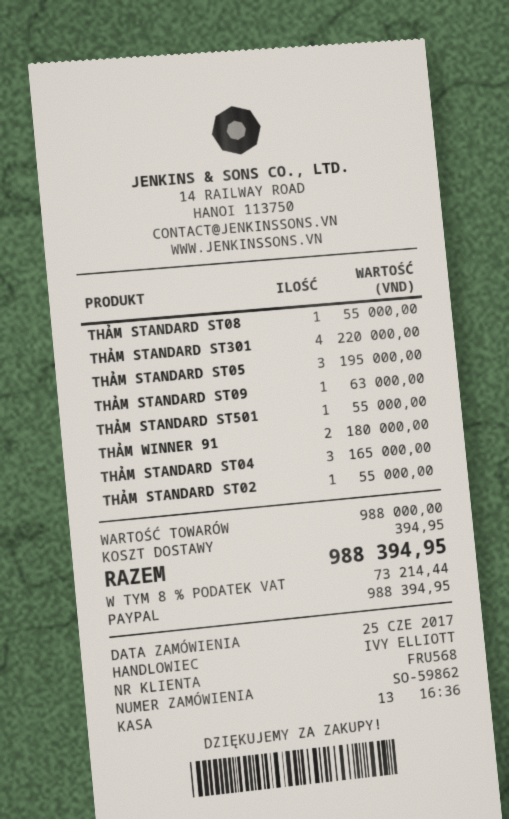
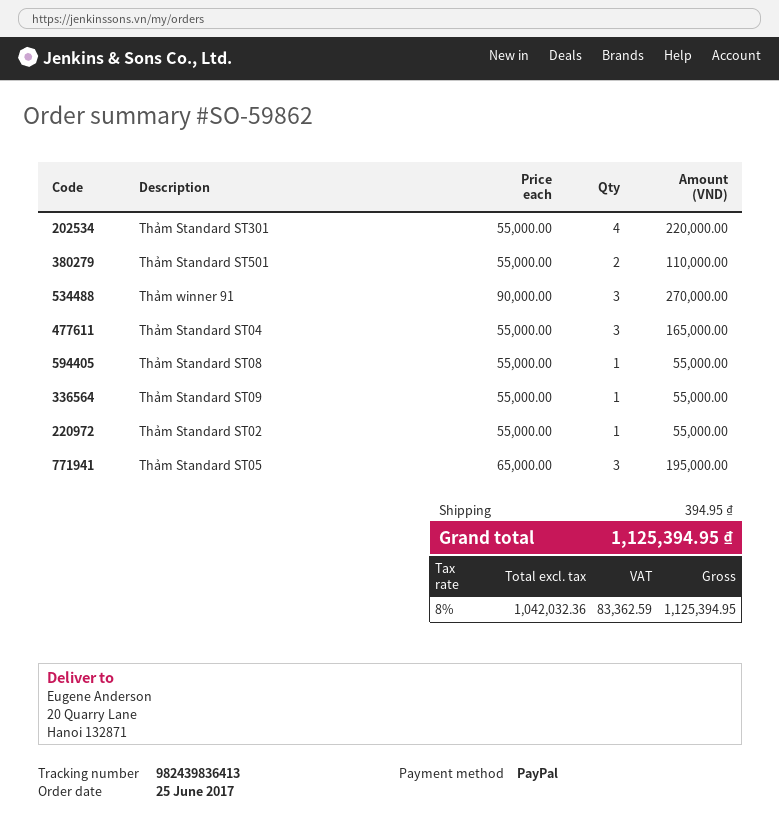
THẢM STANDARD ST09: 1 for 63000.00 -> 1 for 55000.00
THẢM STANDARD ST501: 1 for 55000.00 -> 2 for 110000.00
THẢM WINNER 91: 2 for 180000.00 -> 3 for 270000.00
tax: 8% = 73214.44 -> 8% = 83362.59
total: 988394.95 -> 1125394.95

